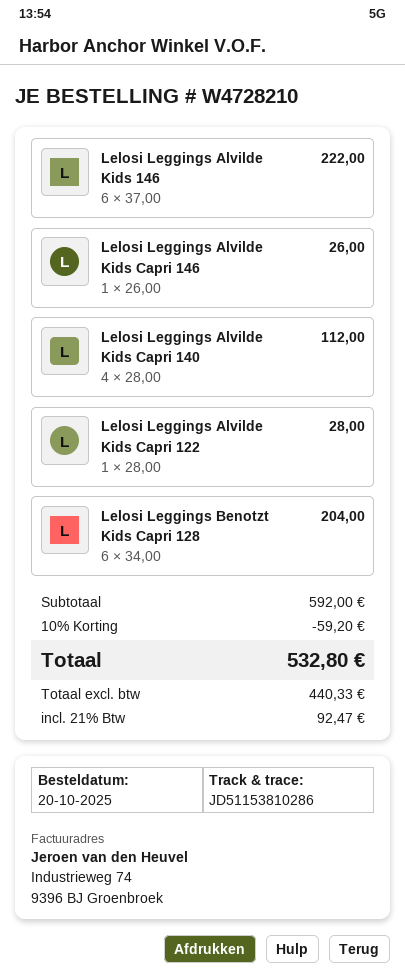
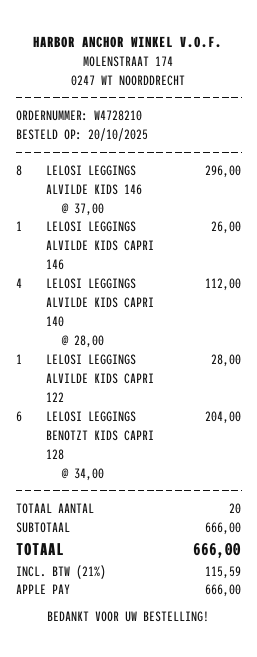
Lelosi Leggings Alvilde Kids 146: 6 x 37.00 = 222.00 -> 8 x 37.00 = 296.00
subtotal: 592.00 -> 666.00
discount: 10% = 59.20 -> none
tax: 21% = 92.47 -> 21% = 115.59
total: 532.80 -> 666.00

